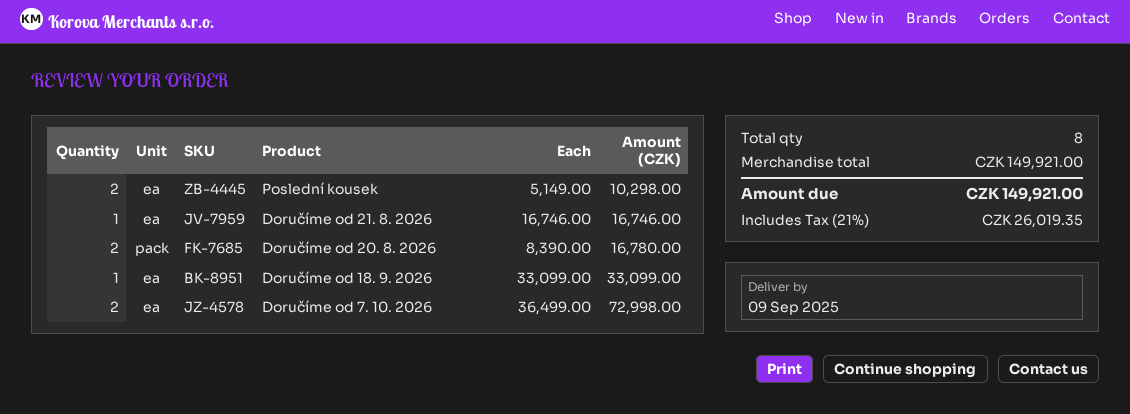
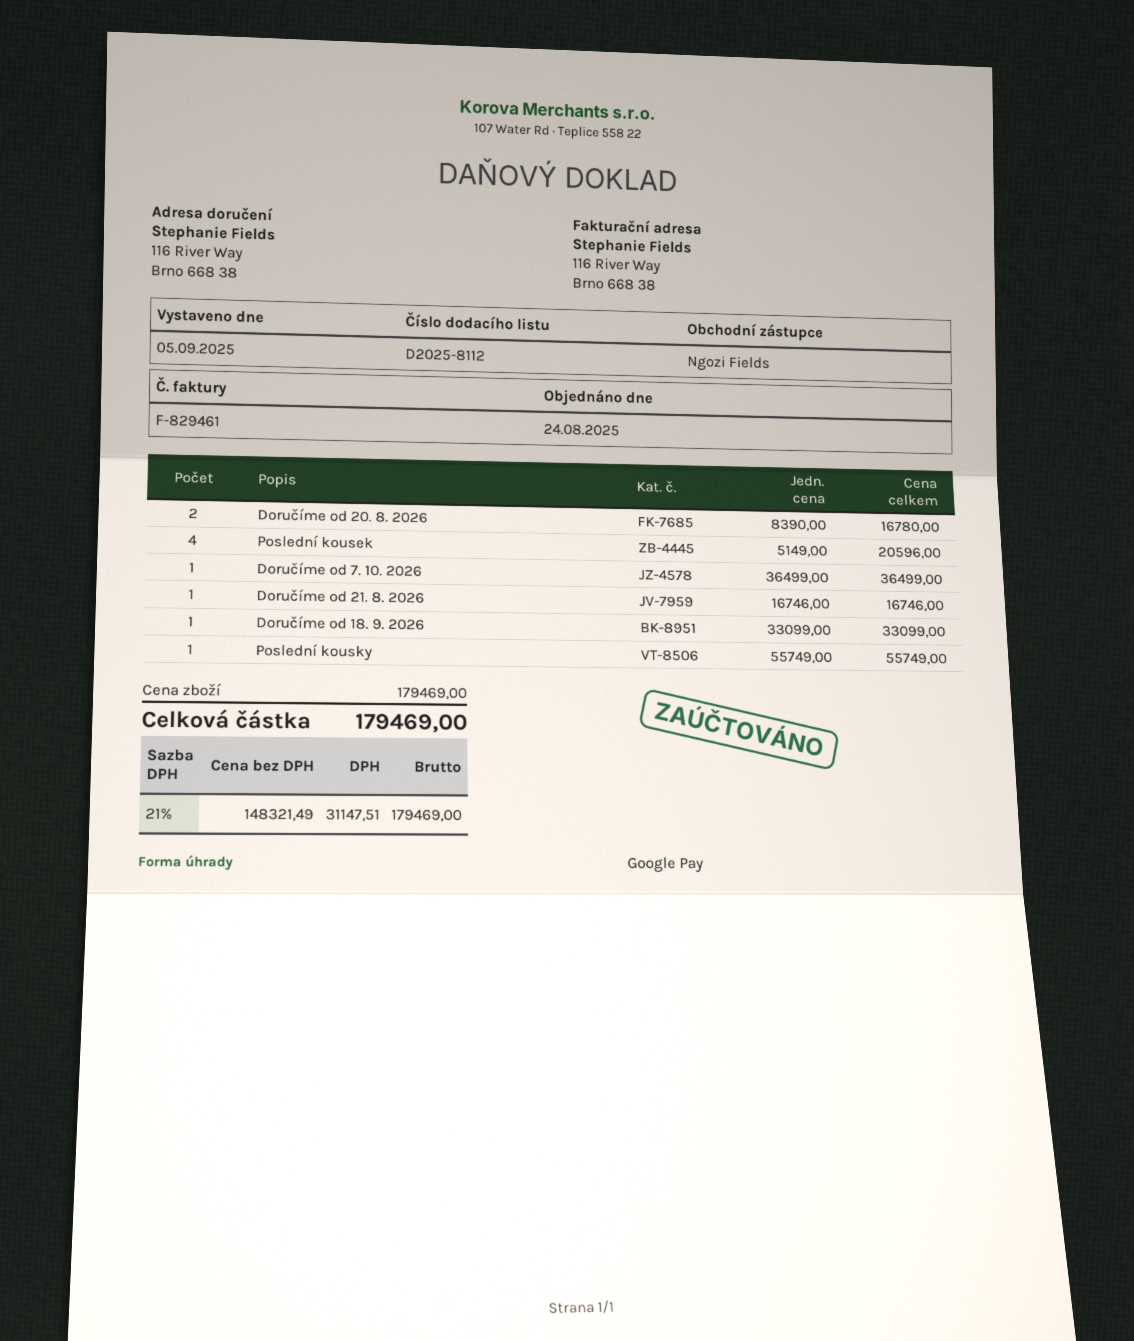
Poslední kousek: 2 x 5149.00 = 10298.00 -> 4 x 5149.00 = 20596.00
Doručíme od 7. 10. 2026: 2 x 36499.00 = 72998.00 -> 1 x 36499.00 = 36499.00
Poslední kousky: none -> 1 x 55749.00 = 55749.00
subtotal: 149921.00 -> 179469.00
tax: 21% = 26019.35 -> 21% = 31147.51
total: 149921.00 -> 179469.00

